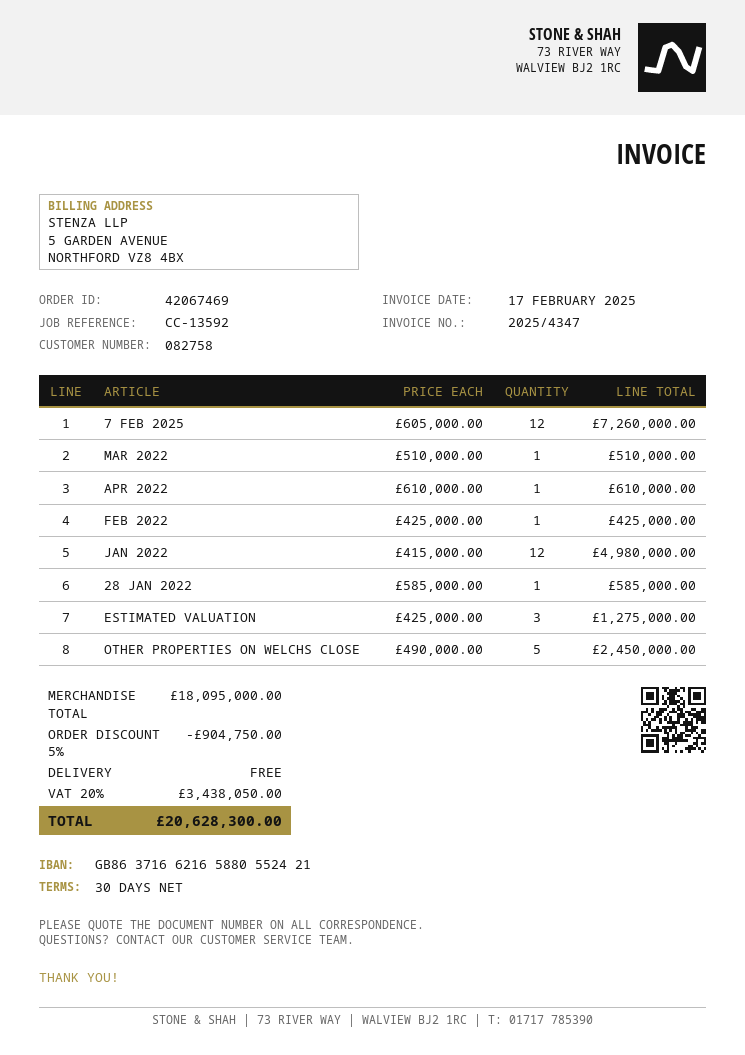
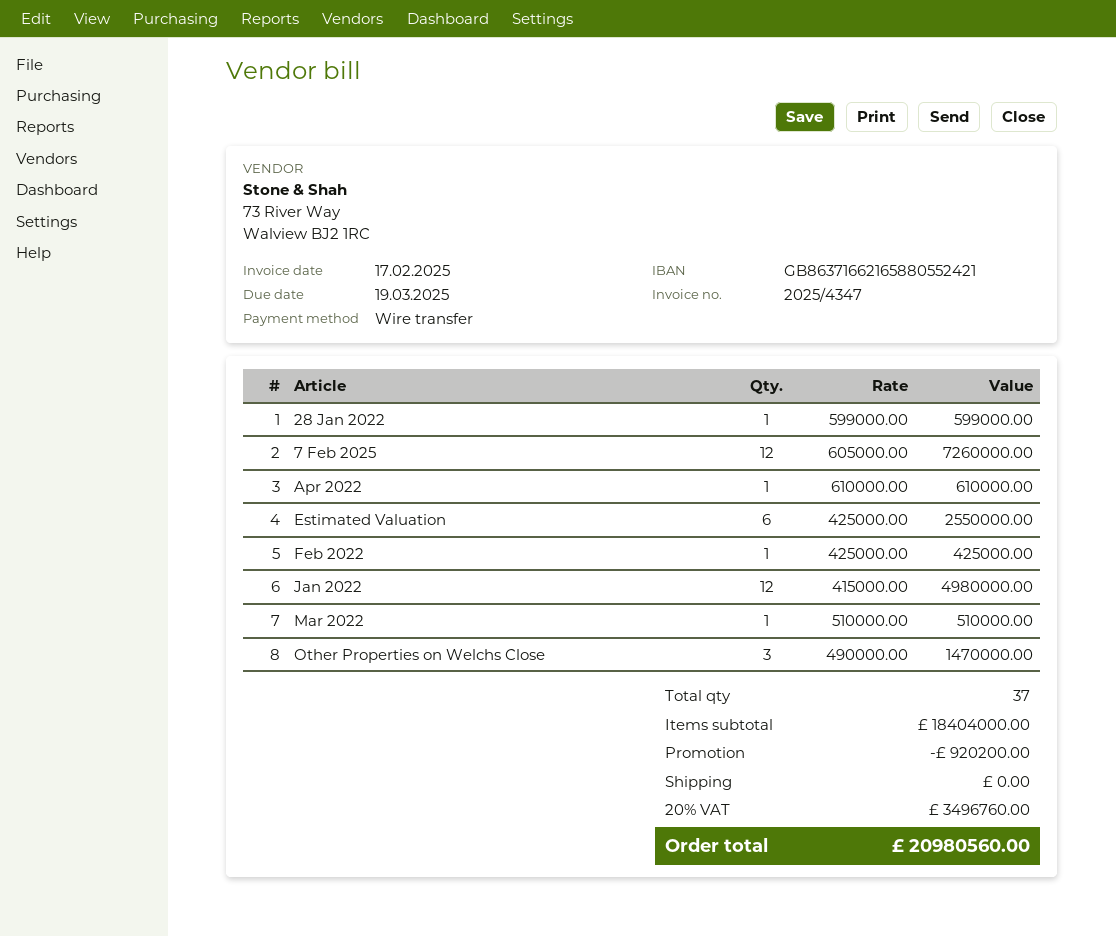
28 JAN 2022: 1 x 585000.00 = 585000.00 -> 1 x 599000.00 = 599000.00
ESTIMATED VALUATION: 3 x 425000.00 = 1275000.00 -> 6 x 425000.00 = 2550000.00
OTHER PROPERTIES ON WELCHS CLOSE: 5 x 490000.00 = 2450000.00 -> 3 x 490000.00 = 1470000.00
subtotal: 18095000.00 -> 18404000.00
discount: 904750.00 -> 920200.00
tax: 20% = 3438050.00 -> 20% = 3496760.00
total: 20628300.00 -> 20980560.00

